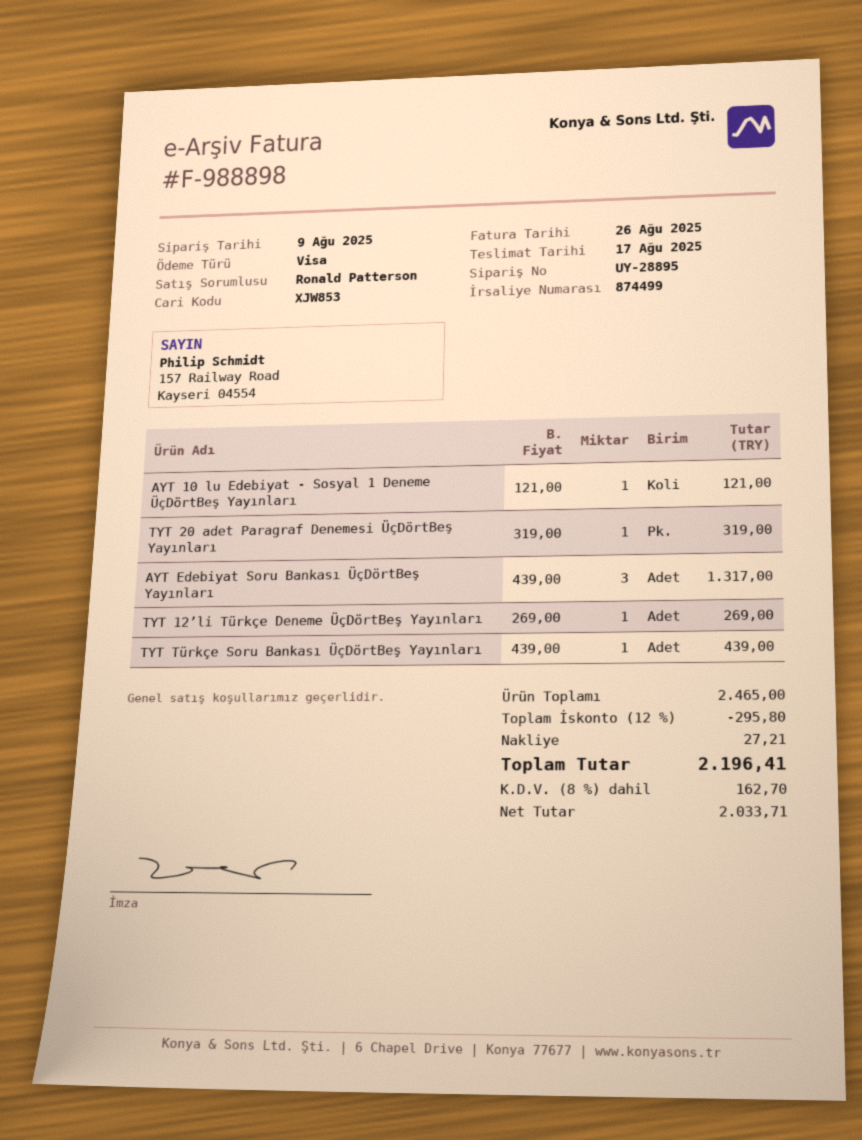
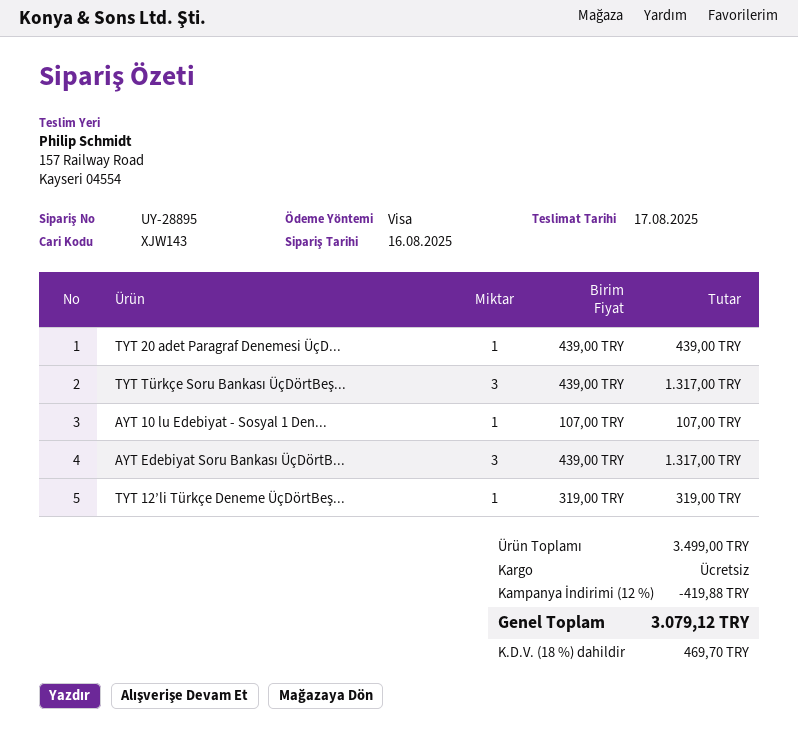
order date: 2025-08-09 -> 2025-08-16
customer number: XJW853 -> XJW143
AYT 10 lu Edebiyat - Sosyal 1 Deneme ÜçDörtBeş Yayınları: 1 x 121.00 = 121.00 -> 1 x 107.00 = 107.00
TYT 20 adet Paragraf Denemesi ÜçDörtBeş Yayınları: 1 x 319.00 = 319.00 -> 1 x 439.00 = 439.00
TYT 12’li Türkçe Deneme ÜçDörtBeş Yayınları: 1 x 269.00 = 269.00 -> 1 x 319.00 = 319.00
TYT Türkçe Soru Bankası ÜçDörtBeş Yayınları: 1 x 439.00 = 439.00 -> 3 x 439.00 = 1317.00
subtotal: 2465.00 -> 3499.00
discount: 12% = 295.80 -> 12% = 419.88
shipping: 27.21 -> 0.00
tax: 8% = 162.70 -> 18% = 469.70
total: 2196.41 -> 3079.12

